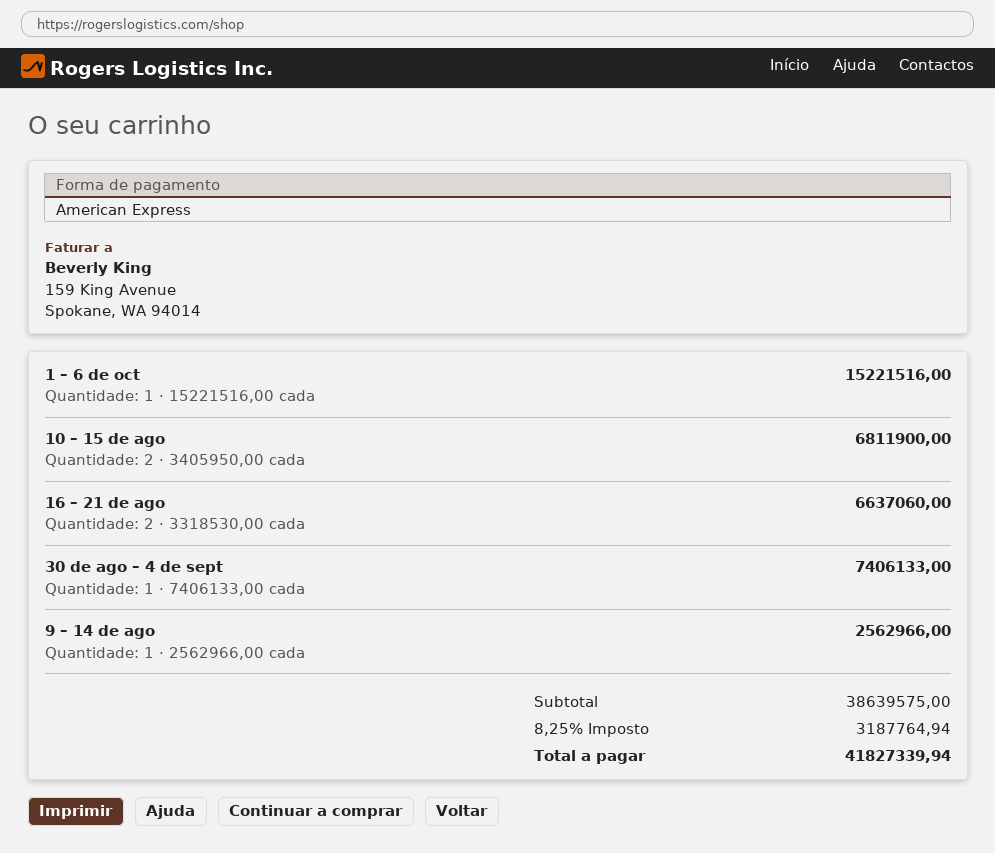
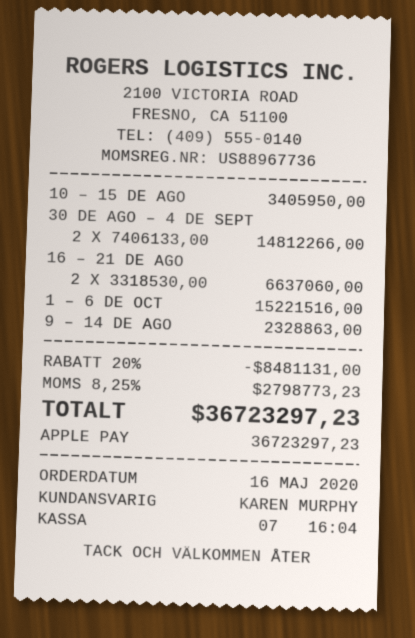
payment method: American Express -> Apple Pay
10 – 15 de ago: 2 x 3405950.00 = 6811900.00 -> 1 x 3405950.00 = 3405950.00
30 de ago – 4 de sept: 1 x 7406133.00 = 7406133.00 -> 2 x 7406133.00 = 14812266.00
9 – 14 de ago: 1 x 2562966.00 = 2562966.00 -> 1 x 2328863.00 = 2328863.00
discount: none -> 20% = 8481131.00
tax: 8.25% = 3187764.94 -> 8.25% = 2798773.23
total: 41827339.94 -> 36723297.23

